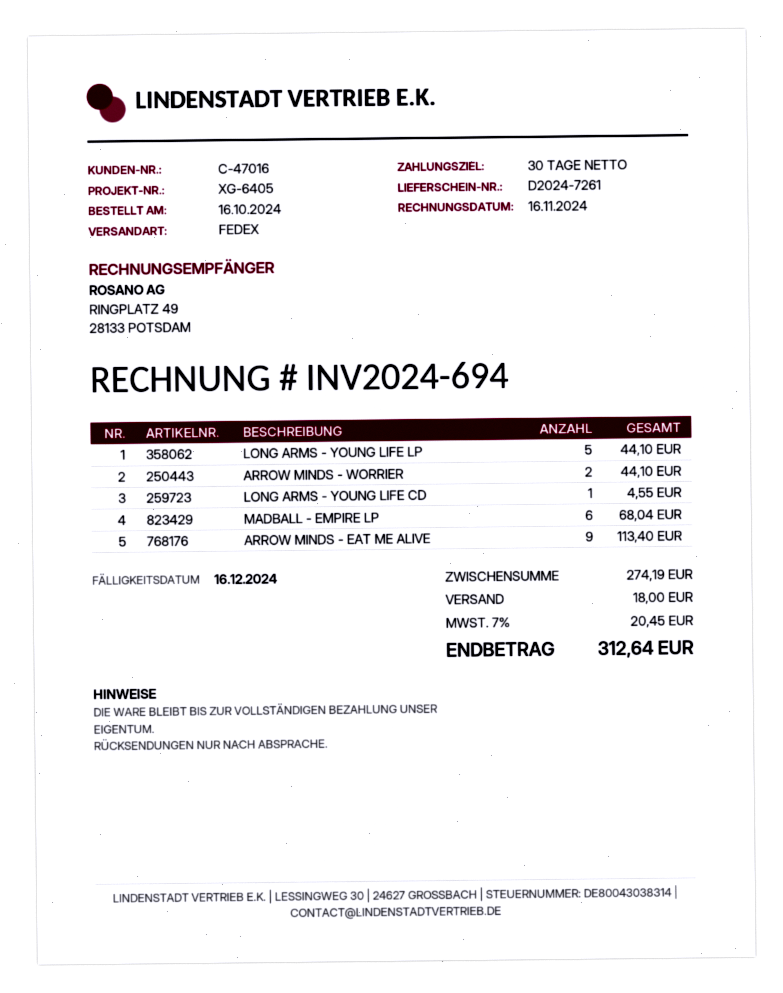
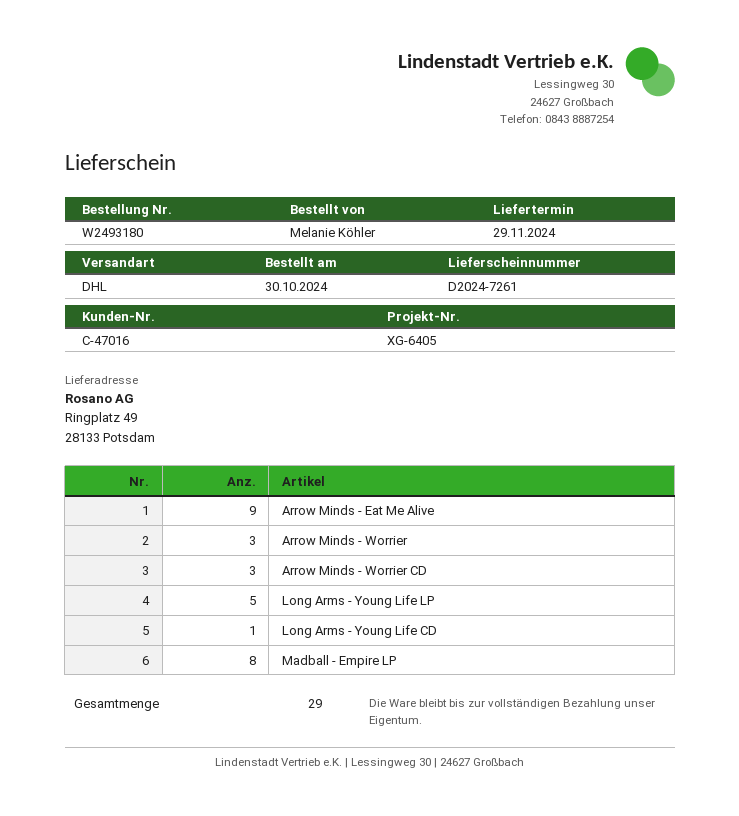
order date: 2024-10-16 -> 2024-10-30
shipping method: FedEx -> DHL
ARROW MINDS - WORRIER: 2 -> 3
MADBALL - EMPIRE LP: 6 -> 8
Arrow Minds - Worrier CD: none -> 3

